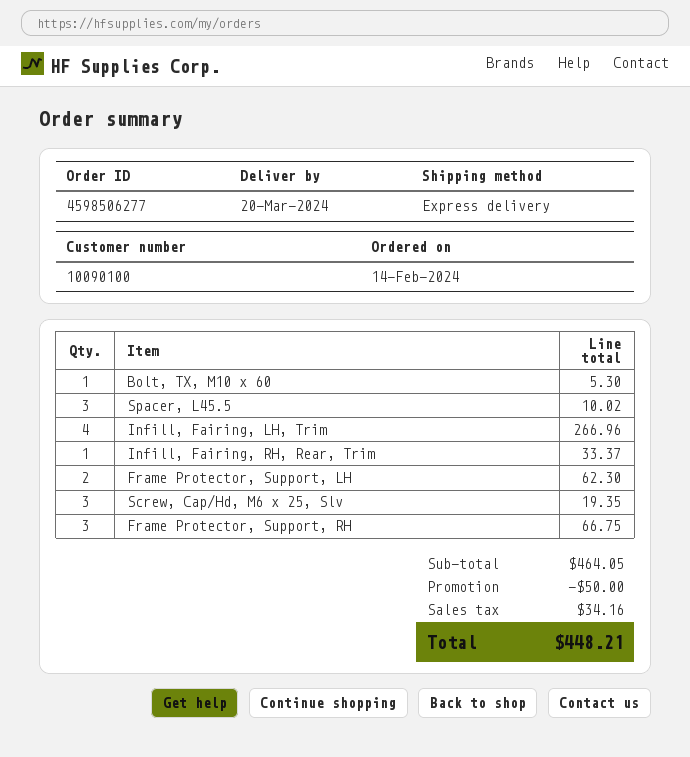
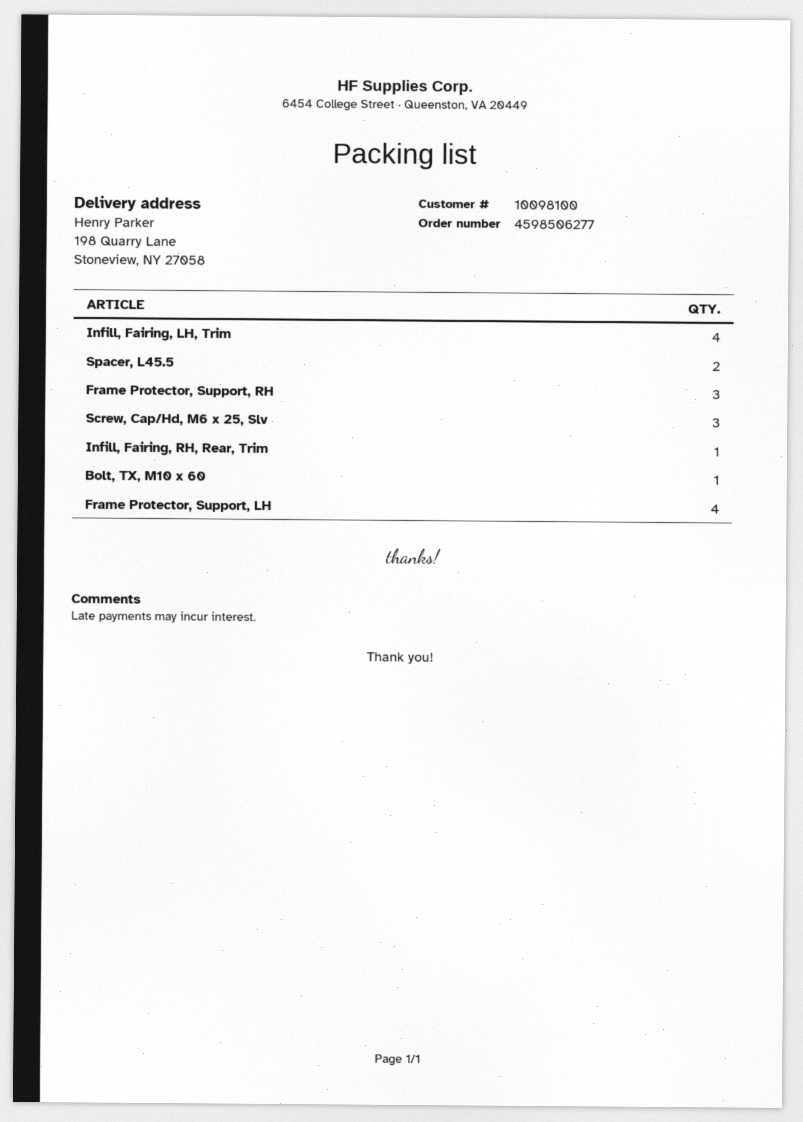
customer number: 10090100 -> 10098100
Spacer, L45.5: 3 -> 2
Frame Protector, Support, LH: 2 -> 4

